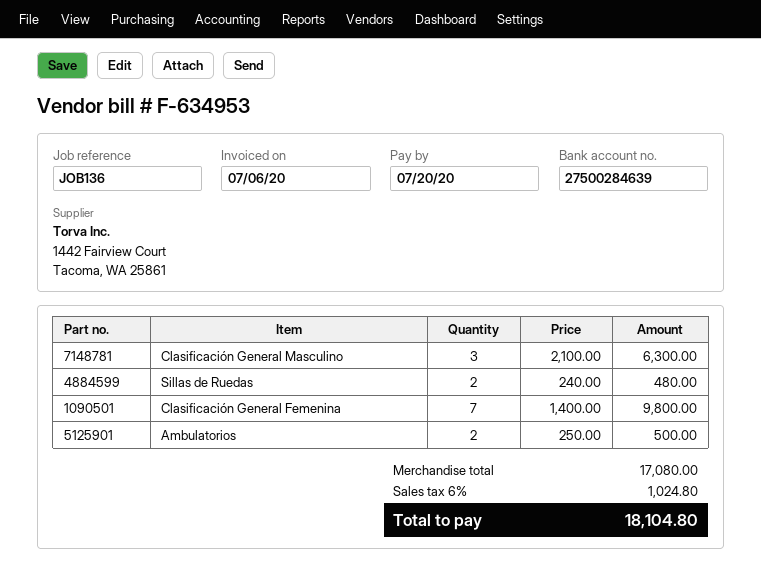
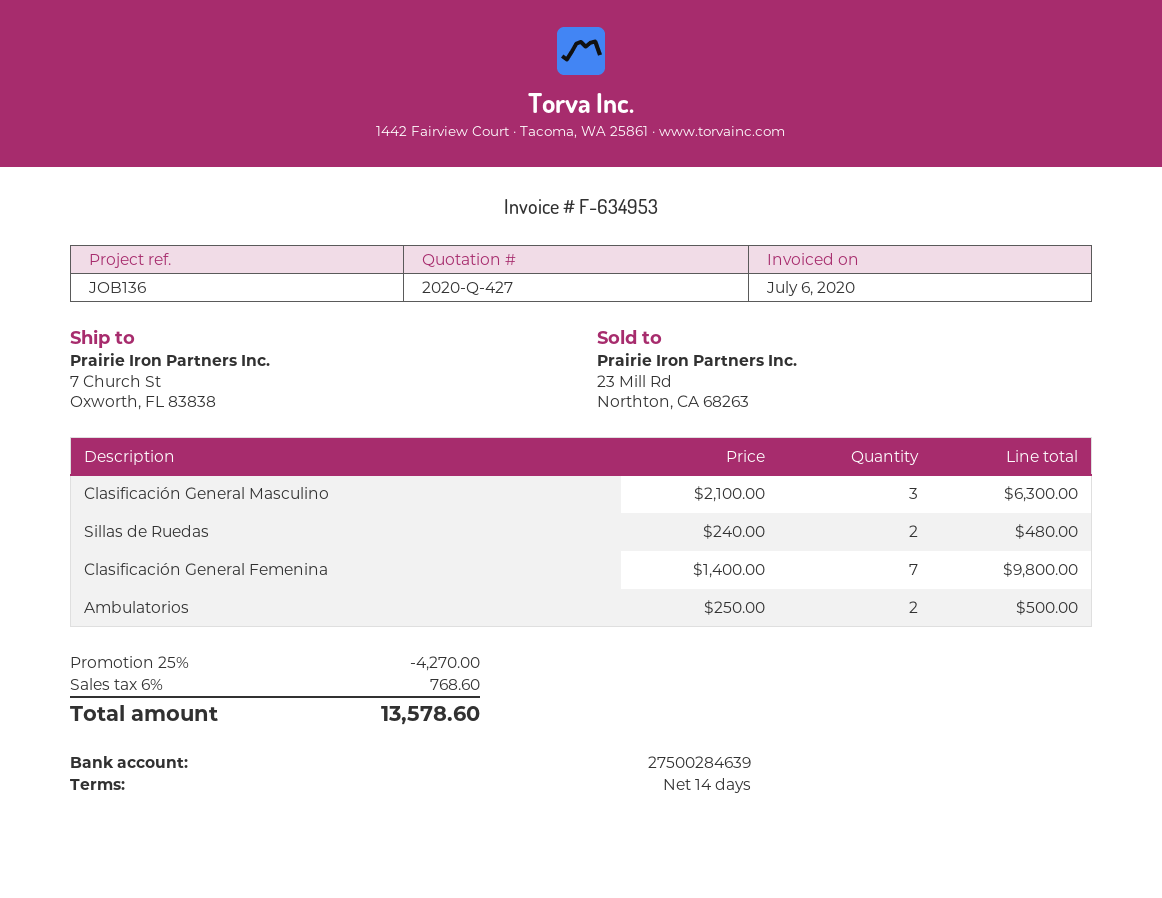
discount: none -> 25% = 4270.00
tax: 6% = 1024.80 -> 6% = 768.60
total: 18104.80 -> 13578.60

